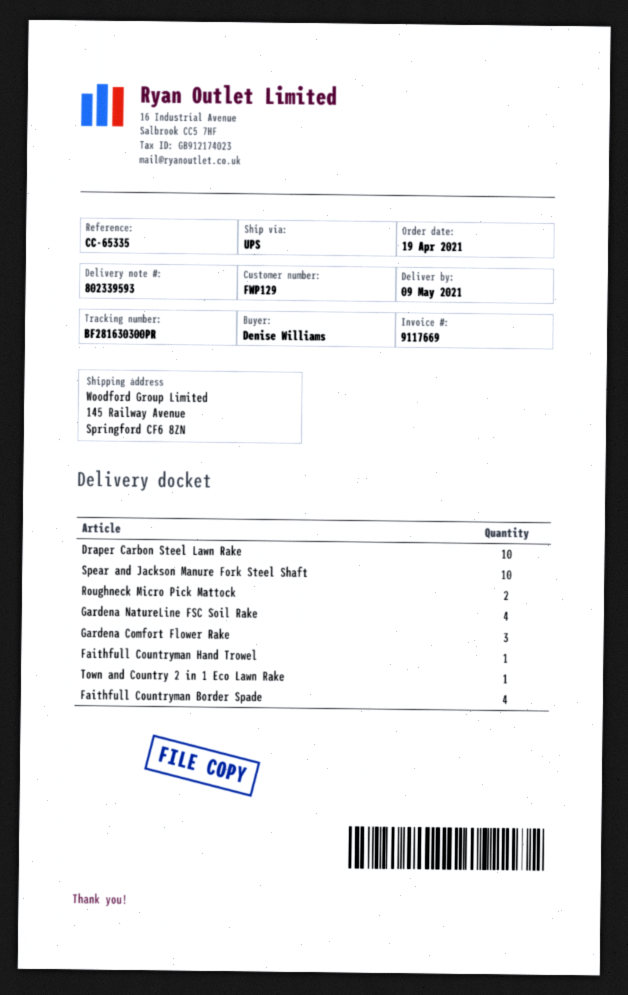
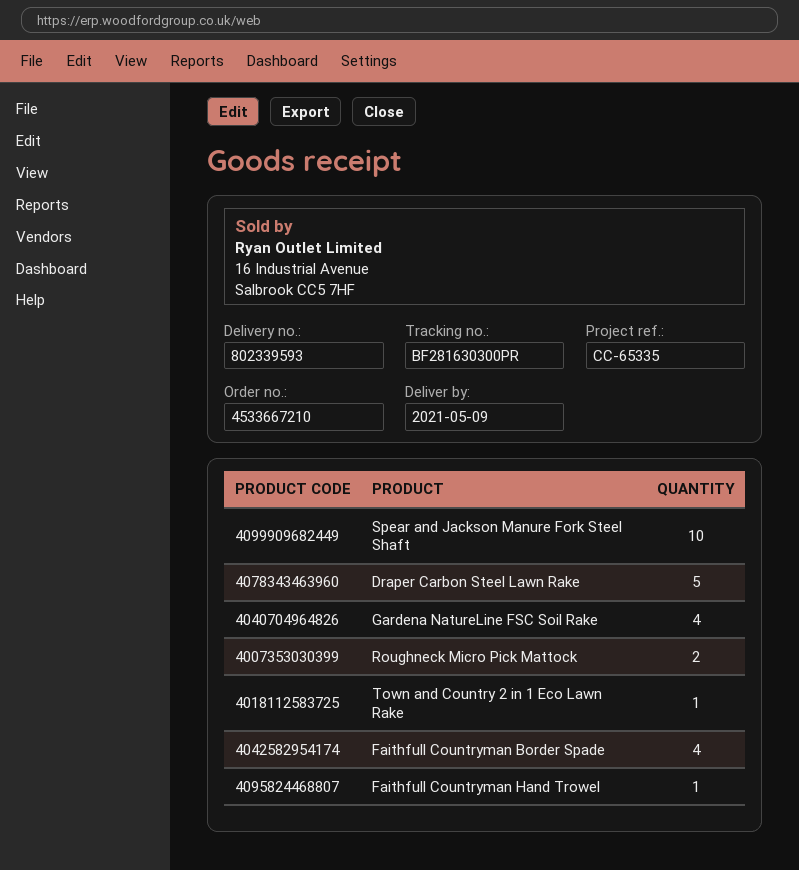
Draper Carbon Steel Lawn Rake: 10 -> 5
Gardena Comfort Flower Rake: 3 -> none

